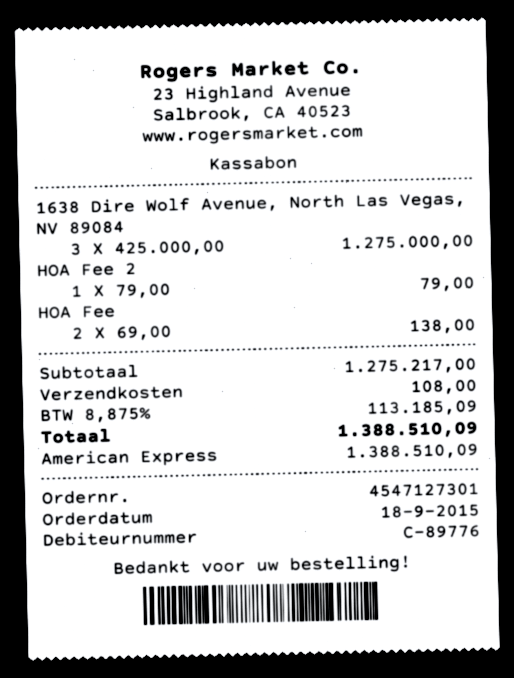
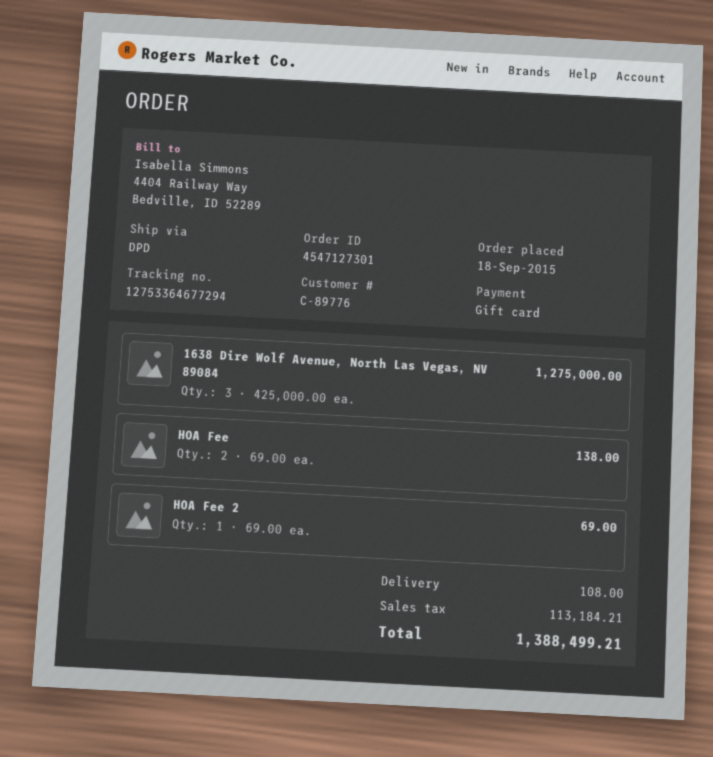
payment method: American Express -> gift card
HOA Fee 2: 1 x 79.00 = 79.00 -> 1 x 69.00 = 69.00
tax: 113185.09 -> 113184.21
total: 1388510.09 -> 1388499.21

